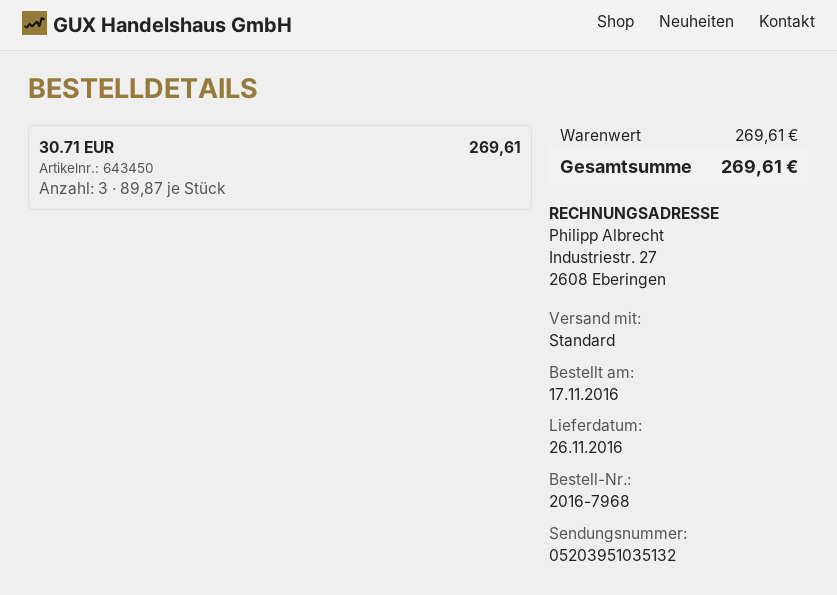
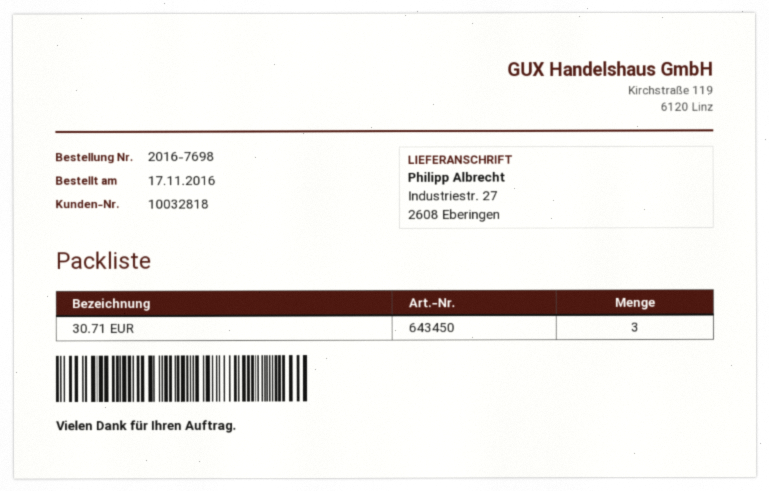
order number: 2016-7968 -> 2016-7698

